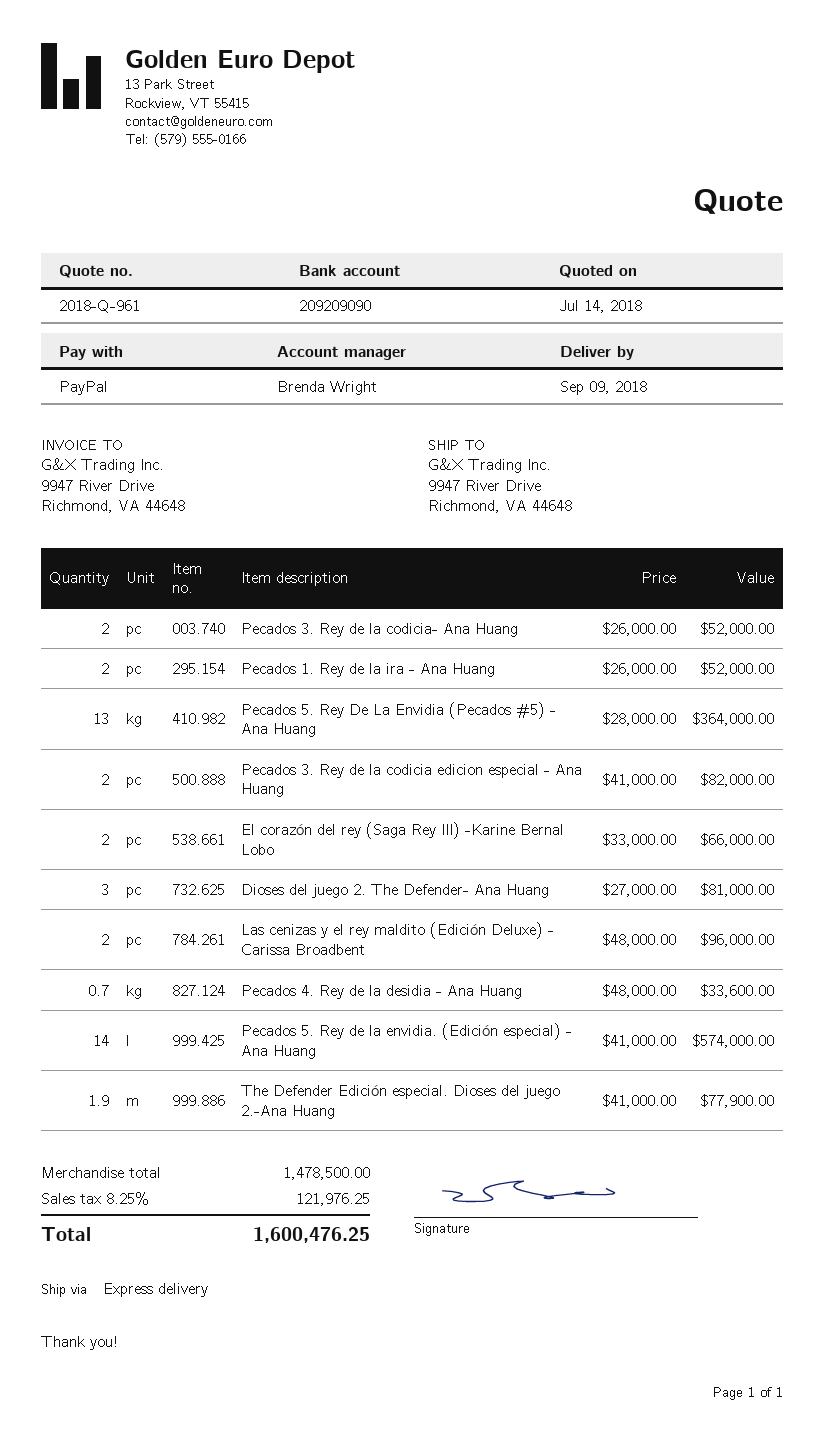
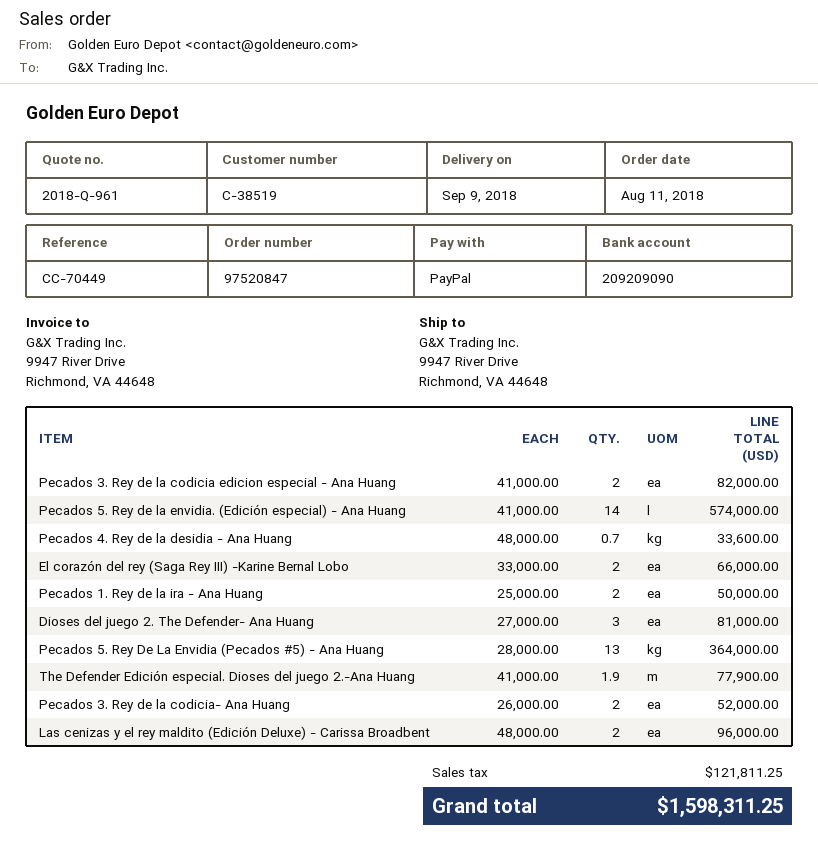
Pecados 1. Rey de la ira - Ana Huang: 2 x 26000.00 = 52000.00 -> 2 x 25000.00 = 50000.00
tax: 121976.25 -> 121811.25
total: 1600476.25 -> 1598311.25

